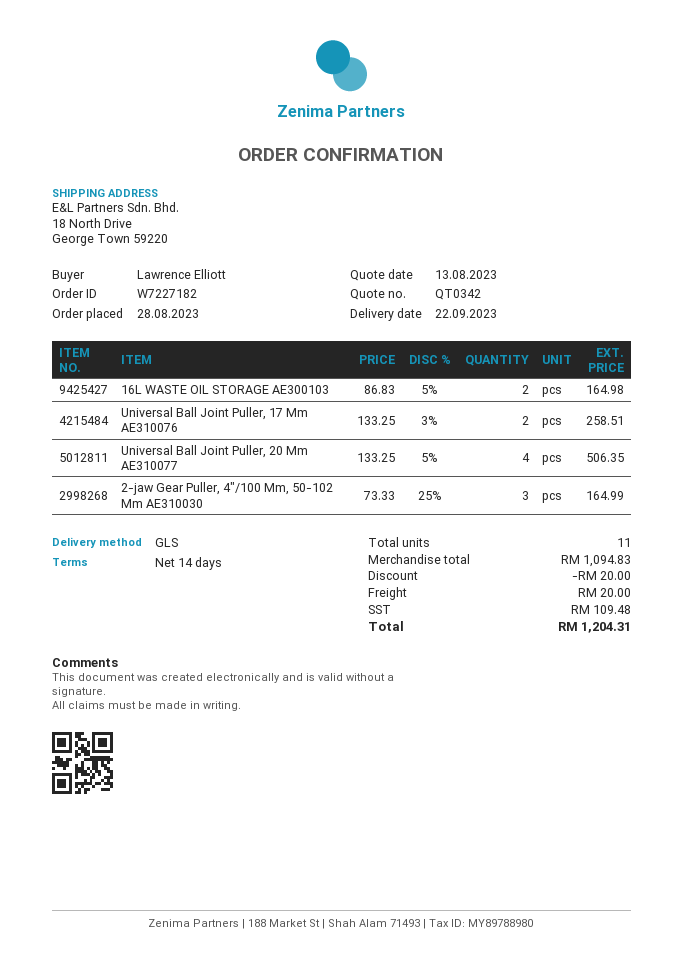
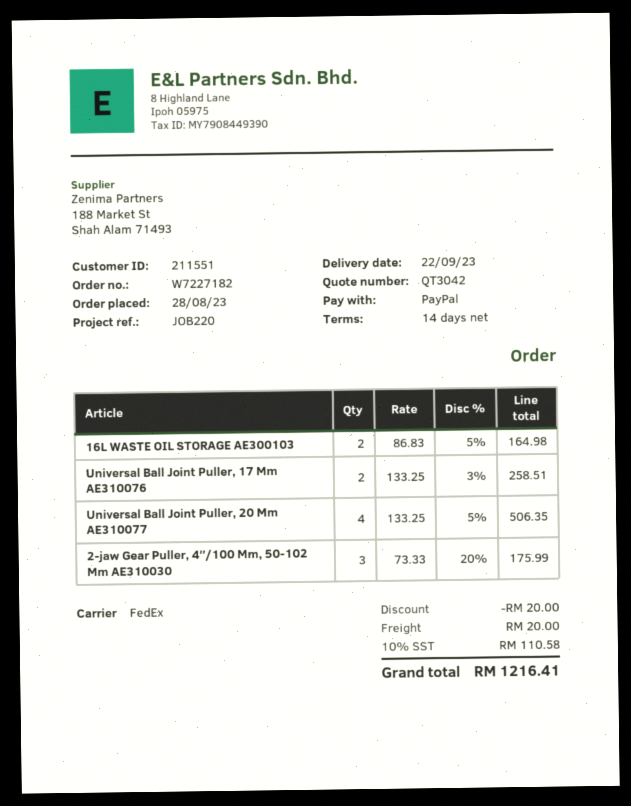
quote number: QT0342 -> QT3042
shipping method: GLS -> FedEx
2-jaw Gear Puller, 4″/100 Mm, 50-102 Mm AE310030: 3 x 73.33 - 25% = 164.99 -> 3 x 73.33 - 20% = 175.99
tax: 109.48 -> 110.58
total: 1204.31 -> 1216.41

